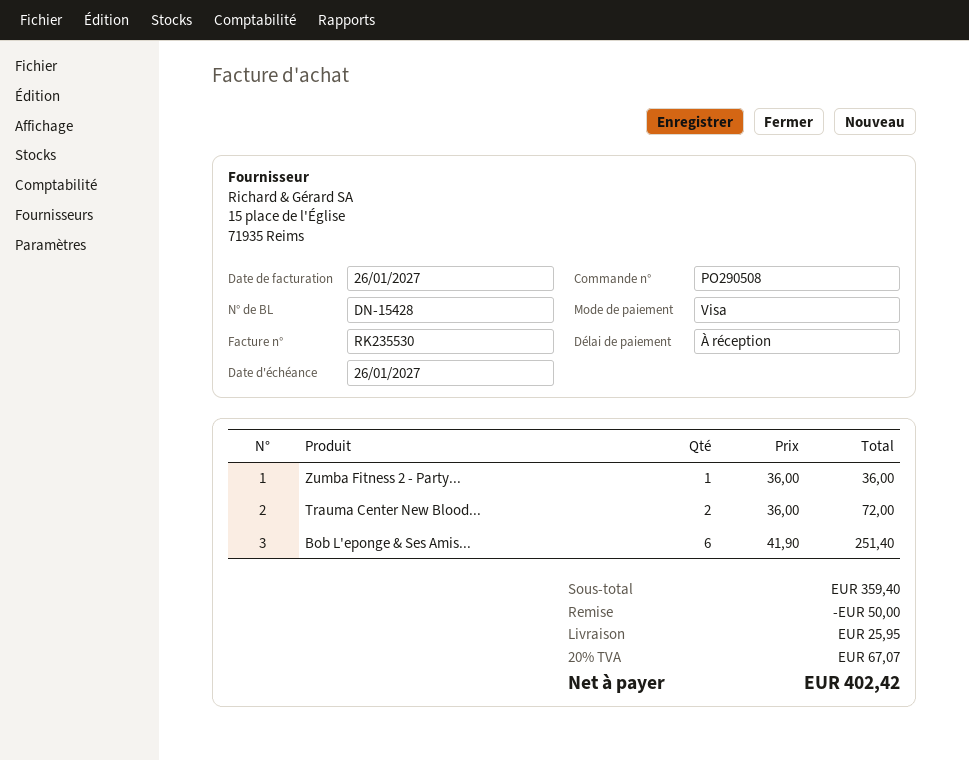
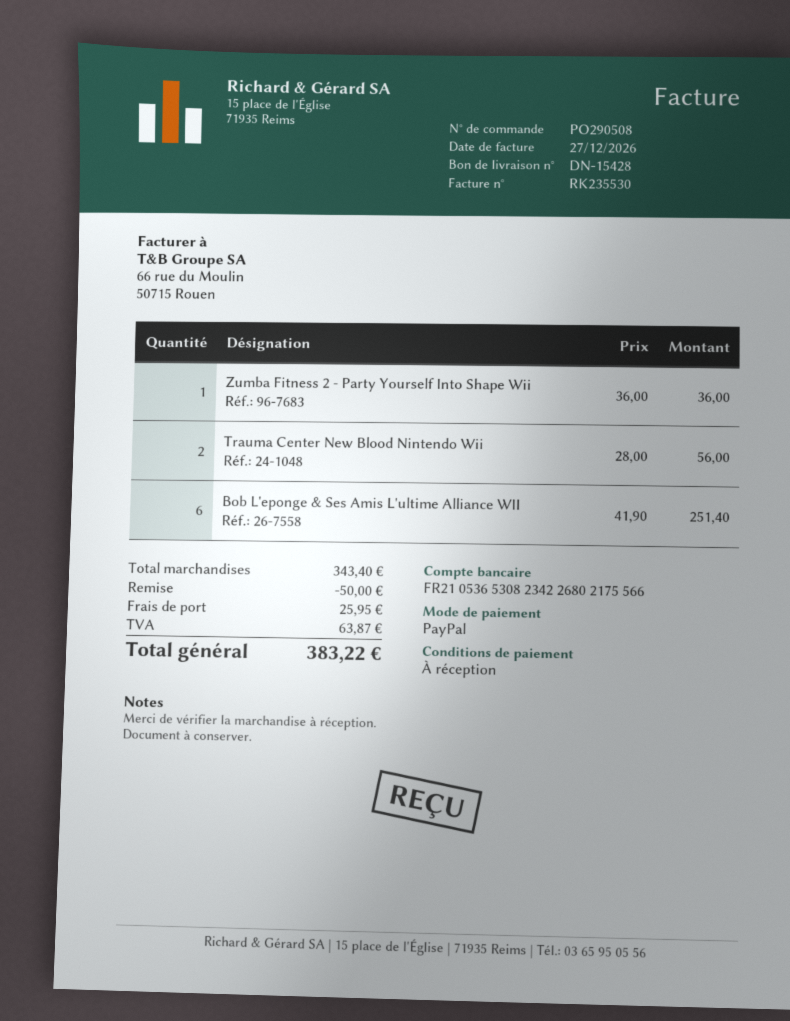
invoice date: 2027-01-26 -> 2026-12-27
payment method: Visa -> PayPal
Trauma Center New Blood...: 2 x 36.00 = 72.00 -> 2 x 28.00 = 56.00
subtotal: 359.40 -> 343.40
tax: 67.07 -> 63.87
total: 402.42 -> 383.22

